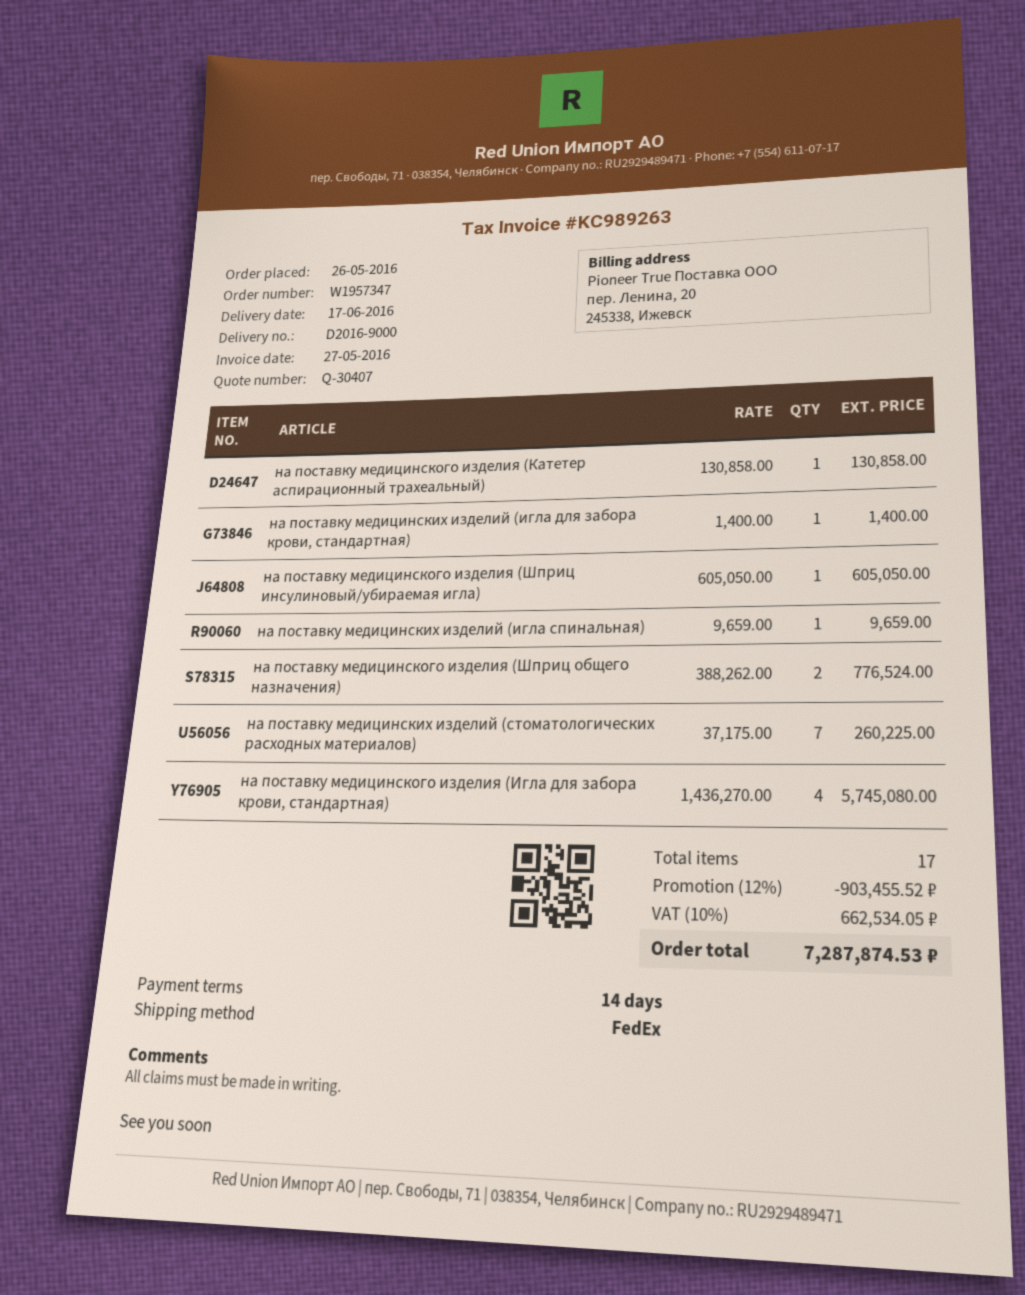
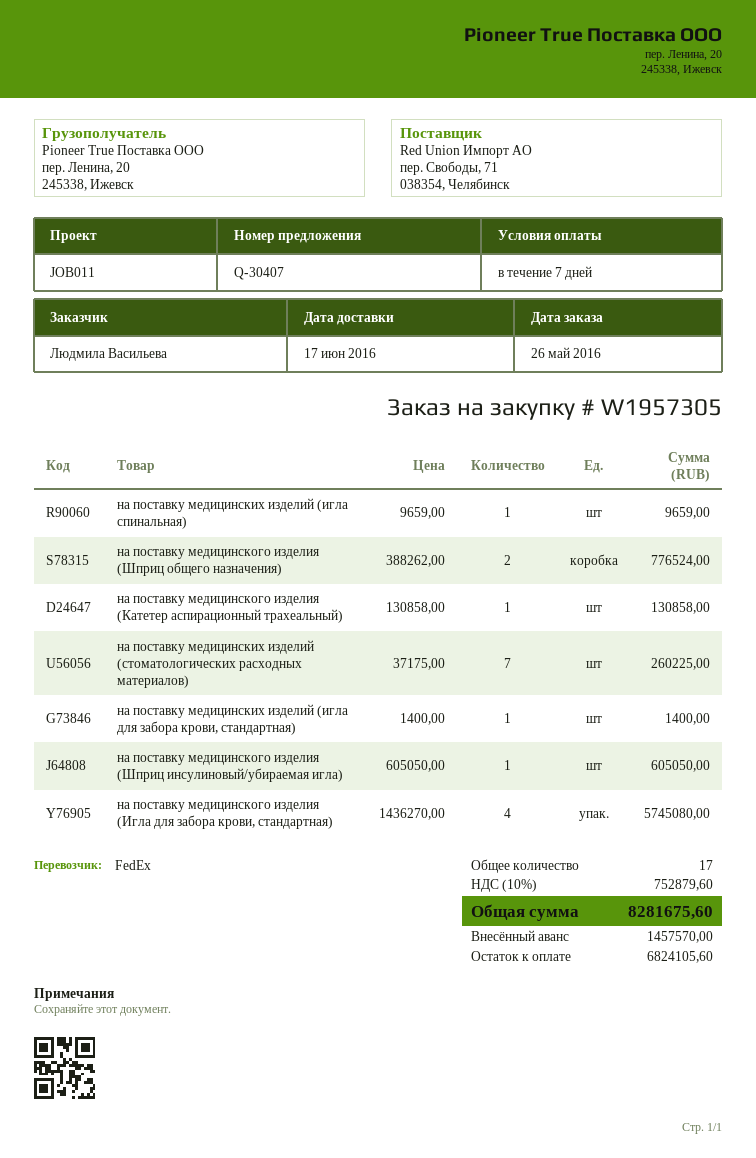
order number: W1957347 -> W1957305
payment terms: 14 days -> 7 days
discount: 12% = 903455.52 -> none
tax: 10% = 662534.05 -> 10% = 752879.60
total: 7287874.53 -> 8281675.60

